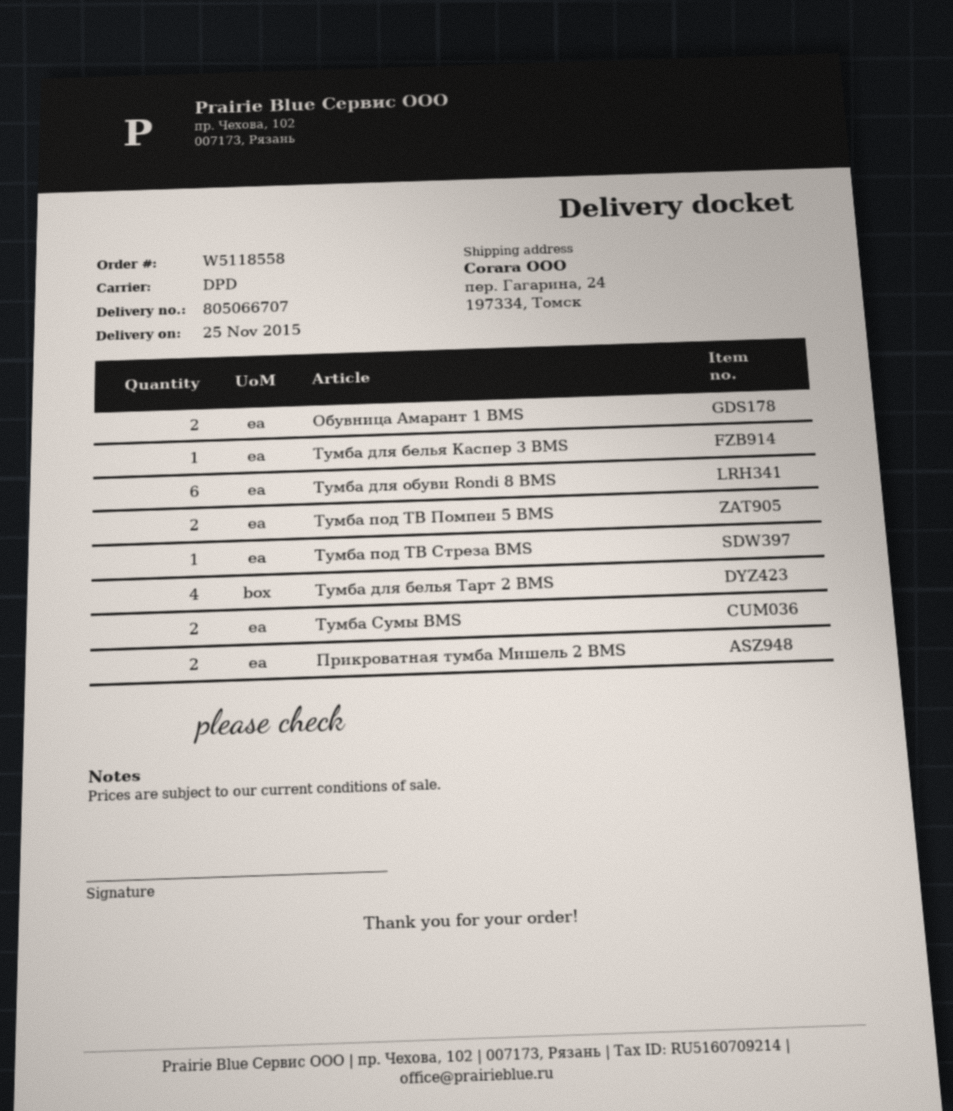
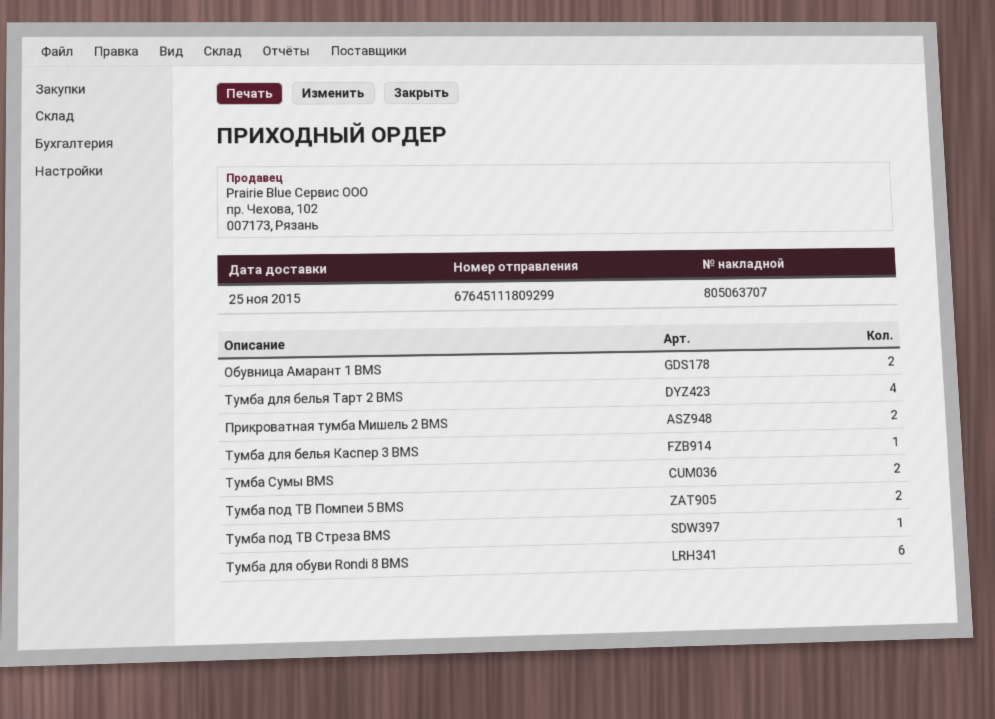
delivery note number: 805066707 -> 805063707

